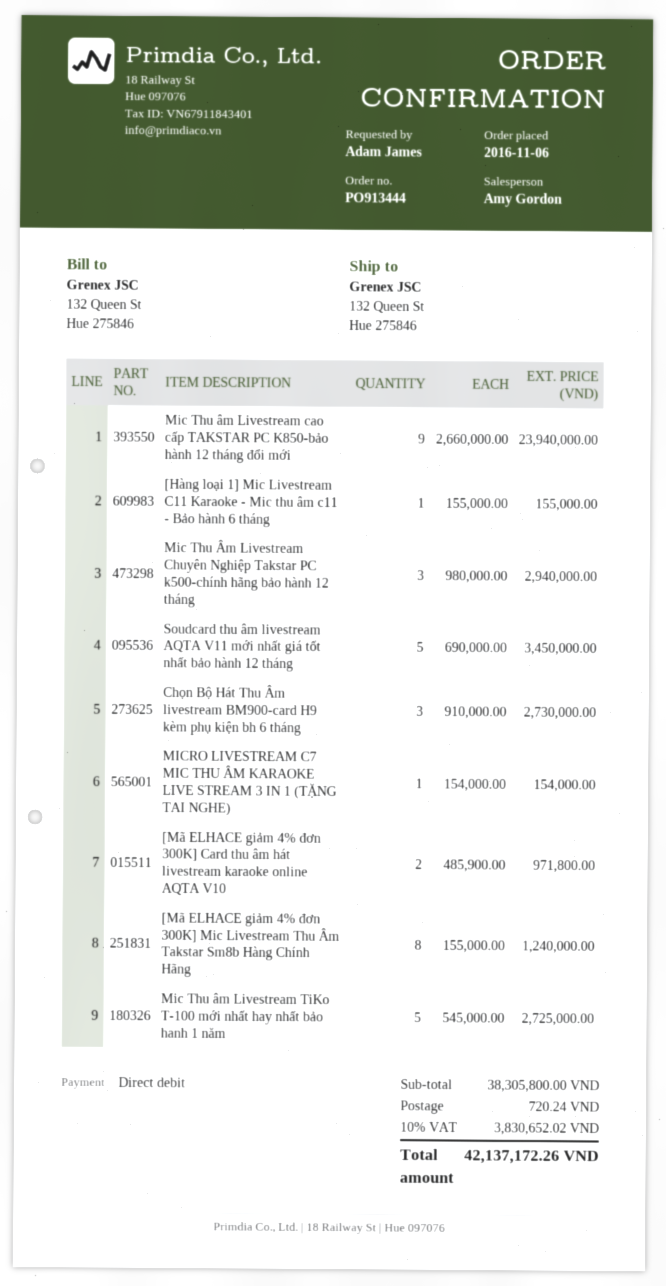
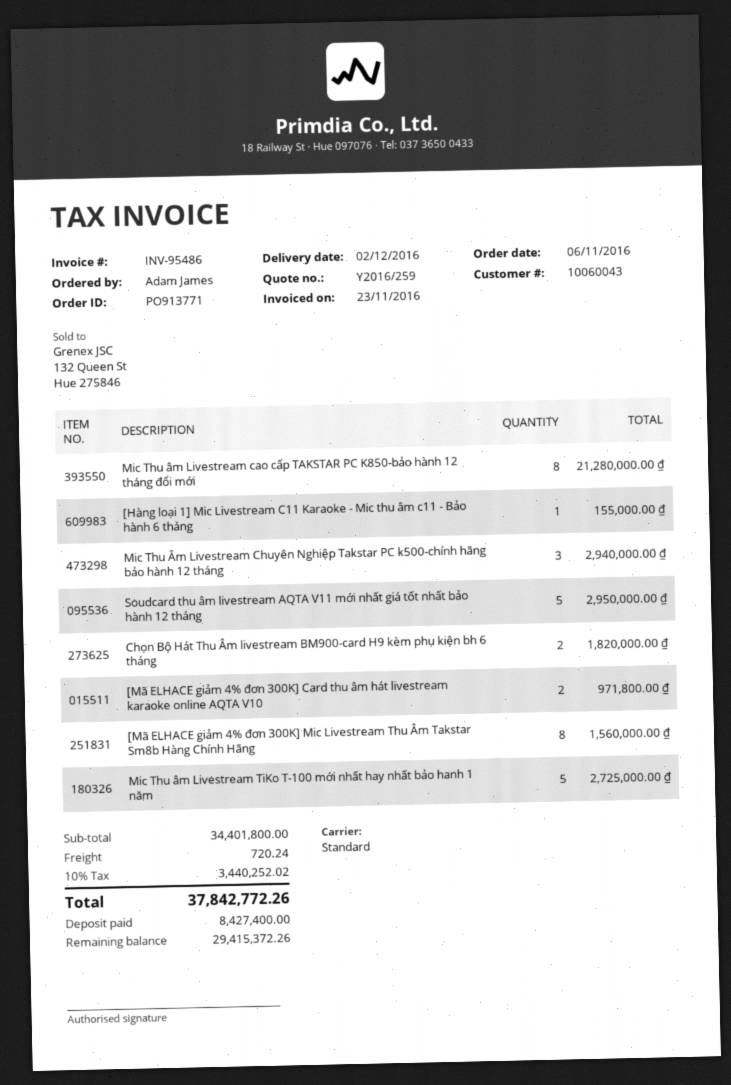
order number: PO913444 -> PO913771
Mic Thu âm Livestream cao cấp TAKSTAR PC K850-bảo hành 12 tháng đổi mới: 9 for 23940000.00 -> 8 for 21280000.00
Soudcard thu âm livestream AQTA V11 mới nhất giá tốt nhất bảo hành 12 tháng: 5 for 3450000.00 -> 5 for 2950000.00
Chọn Bộ Hát Thu Âm livestream BM900-card H9 kèm phụ kiện bh 6 tháng: 3 for 2730000.00 -> 2 for 1820000.00
MICRO LIVESTREAM C7 MIC THU ÂM KARAOKE LIVE STREAM 3 IN 1 (TẶNG TAI NGHE): 1 for 154000.00 -> none
[Mã ELHACE giảm 4% đơn 300K] Mic Livestream Thu Âm Takstar Sm8b Hàng Chính Hãng: 8 for 1240000.00 -> 8 for 1560000.00
subtotal: 38305800.00 -> 34401800.00
tax: 10% = 3830652.02 -> 10% = 3440252.02
total: 42137172.26 -> 37842772.26

